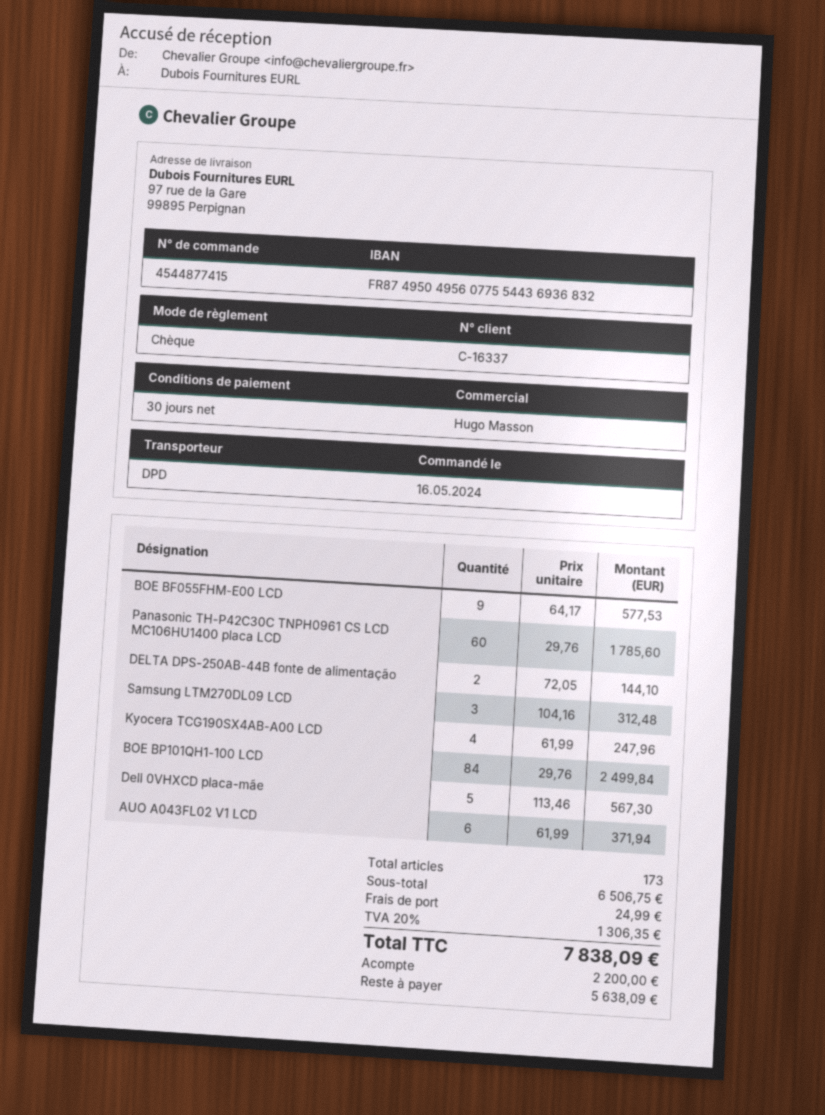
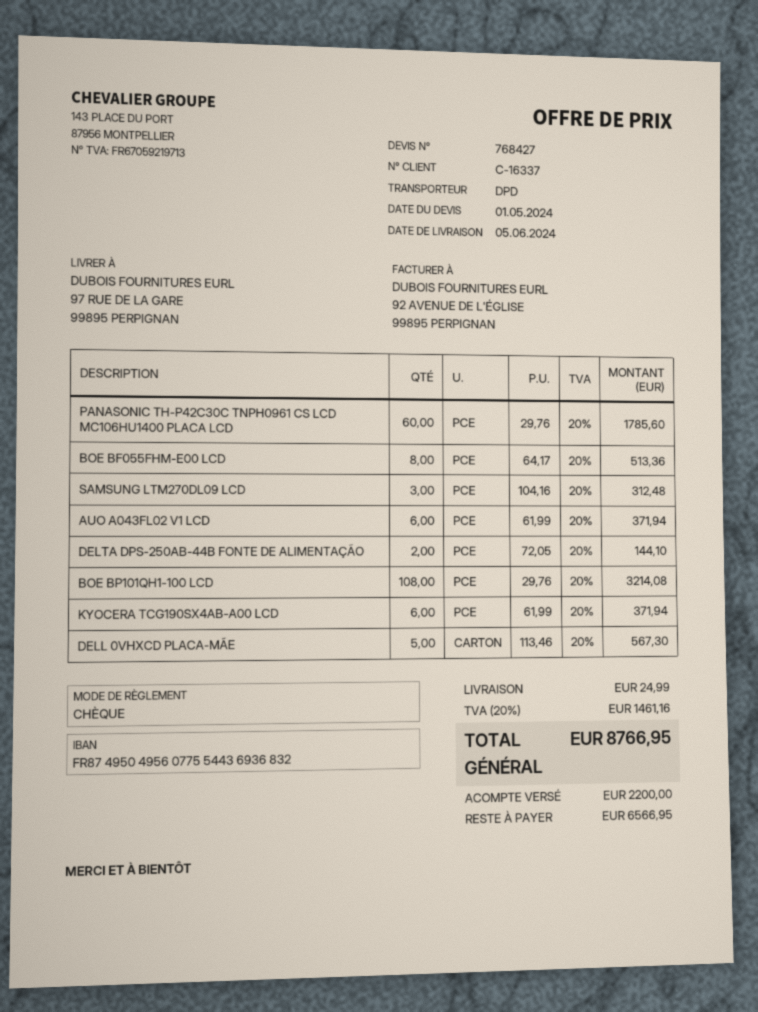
BOE BF055FHM-E00 LCD: 9 x 64.17 = 577.53 -> 8 x 64.17 = 513.36
Kyocera TCG190SX4AB-A00 LCD: 4 x 61.99 = 247.96 -> 6 x 61.99 = 371.94
BOE BP101QH1-100 LCD: 84 x 29.76 = 2499.84 -> 108 x 29.76 = 3214.08
tax: 20% = 1306.35 -> 20% = 1461.16
total: 7838.09 -> 8766.95
balance: 5638.09 -> 6566.95

